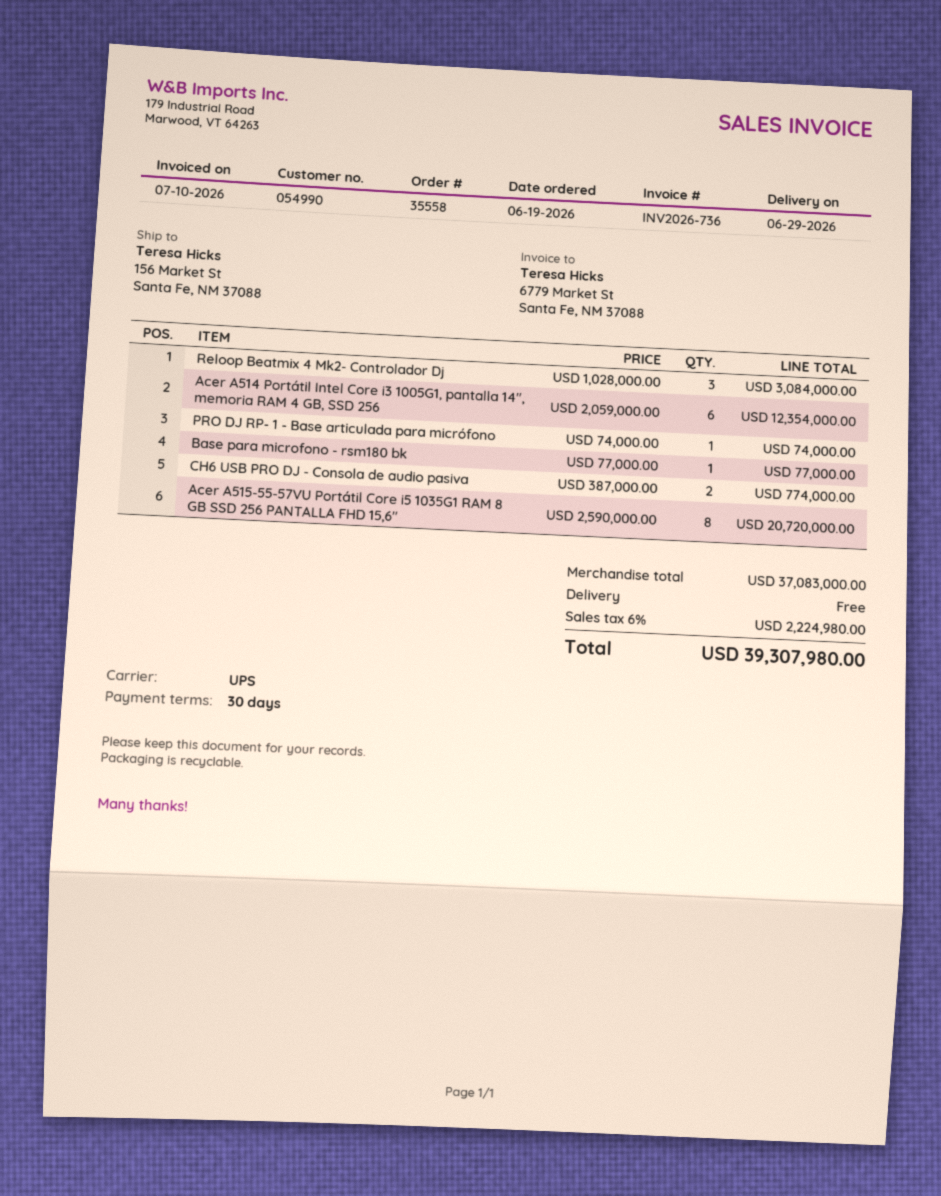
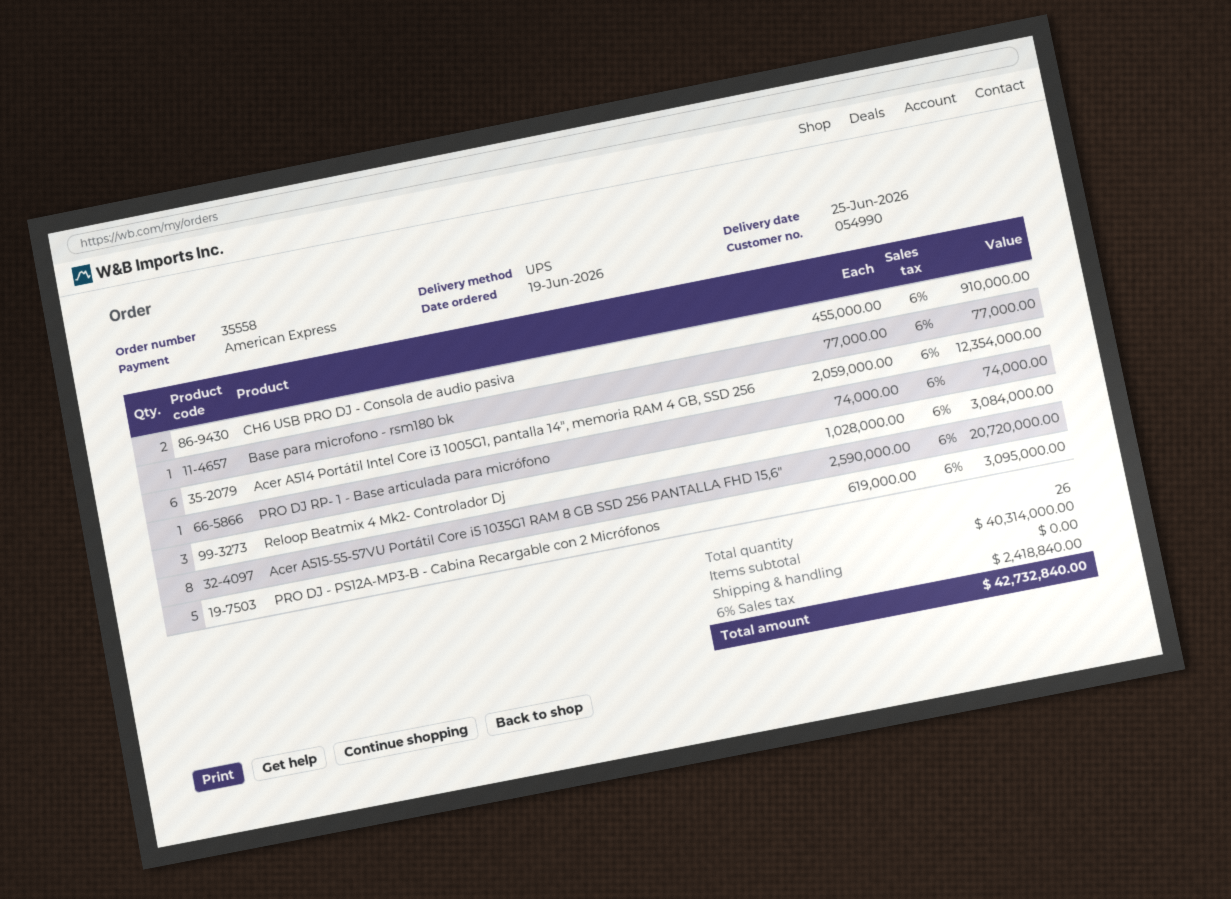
delivery date: 2026-06-29 -> 2026-06-25
CH6 USB PRO DJ - Consola de audio pasiva: 2 x 387000.00 = 774000.00 -> 2 x 455000.00 = 910000.00
PRO DJ - PS12A-MP3-B - Cabina Recargable con 2 Micrófonos: none -> 5 x 619000.00 = 3095000.00
subtotal: 37083000.00 -> 40314000.00
tax: 6% = 2224980.00 -> 6% = 2418840.00
total: 39307980.00 -> 42732840.00

